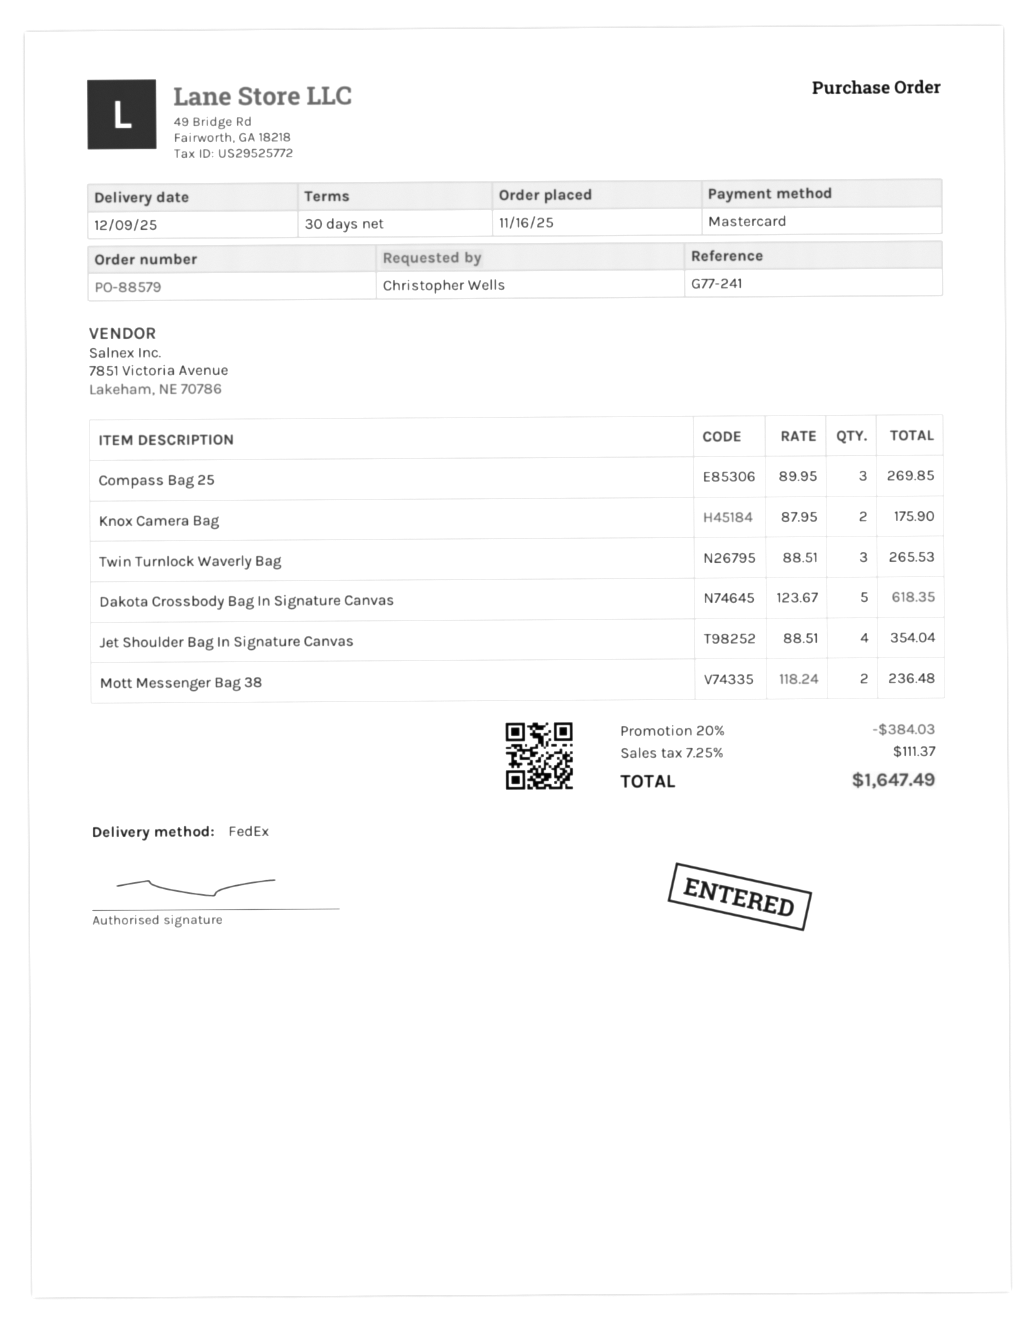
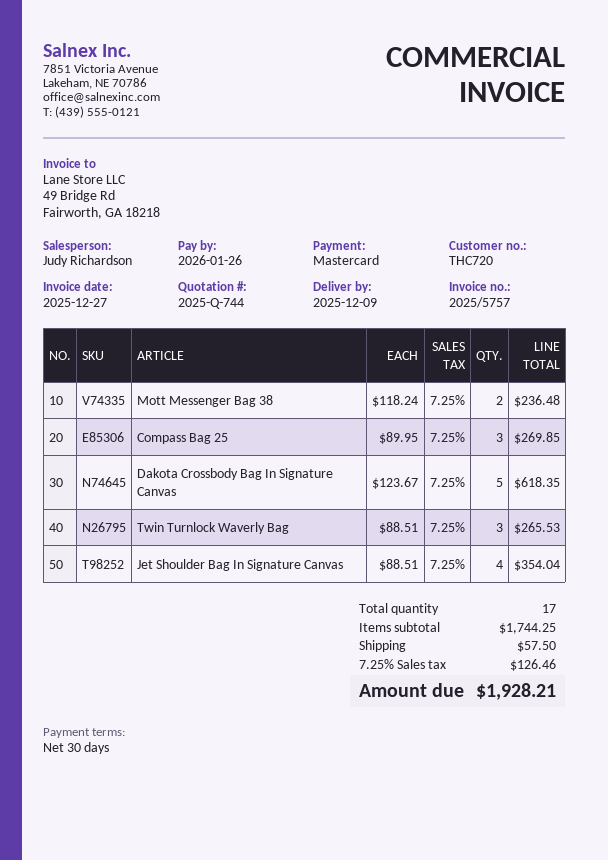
Knox Camera Bag: 2 x 87.95 = 175.90 -> none
discount: 20% = 384.03 -> none
shipping: none -> 57.50
tax: 7.25% = 111.37 -> 7.25% = 126.46
total: 1647.49 -> 1928.21

